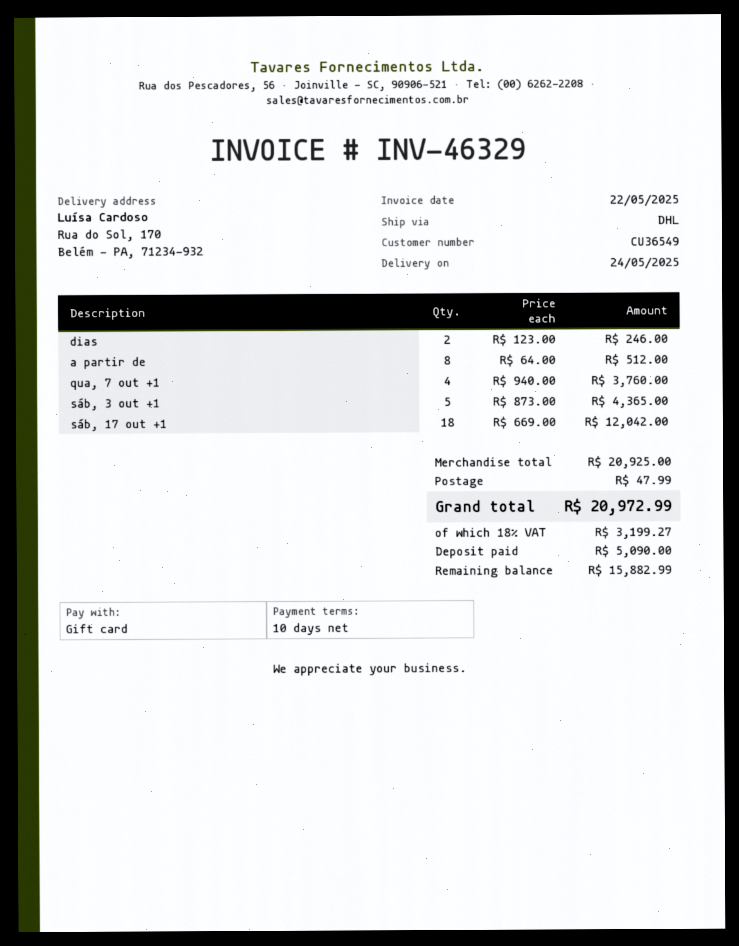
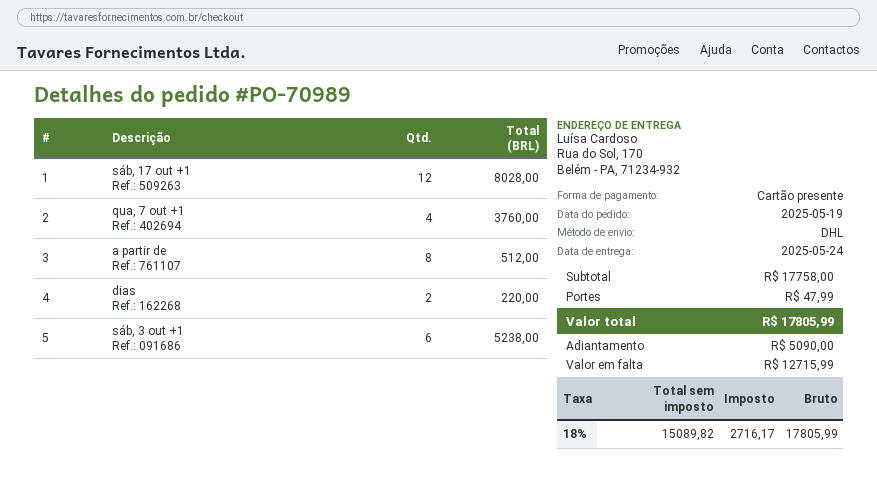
dias: 2 for 246.00 -> 2 for 220.00
sáb, 3 out +1: 5 for 4365.00 -> 6 for 5238.00
sáb, 17 out +1: 18 for 12042.00 -> 12 for 8028.00
subtotal: 20925.00 -> 17758.00
tax: 18% = 3199.27 -> 18% = 2716.17
total: 20972.99 -> 17805.99
balance: 15882.99 -> 12715.99

